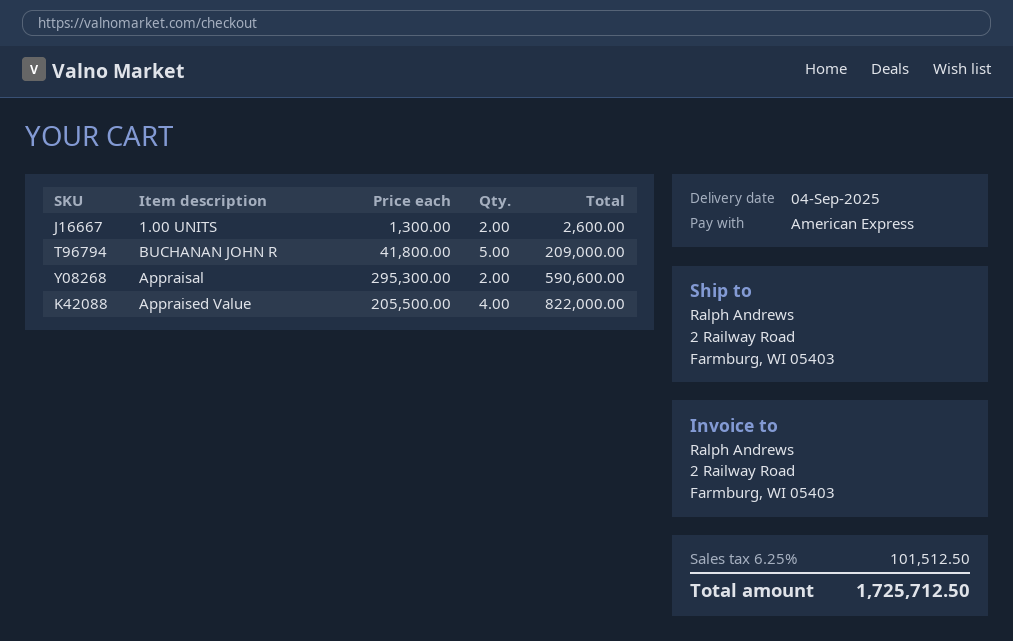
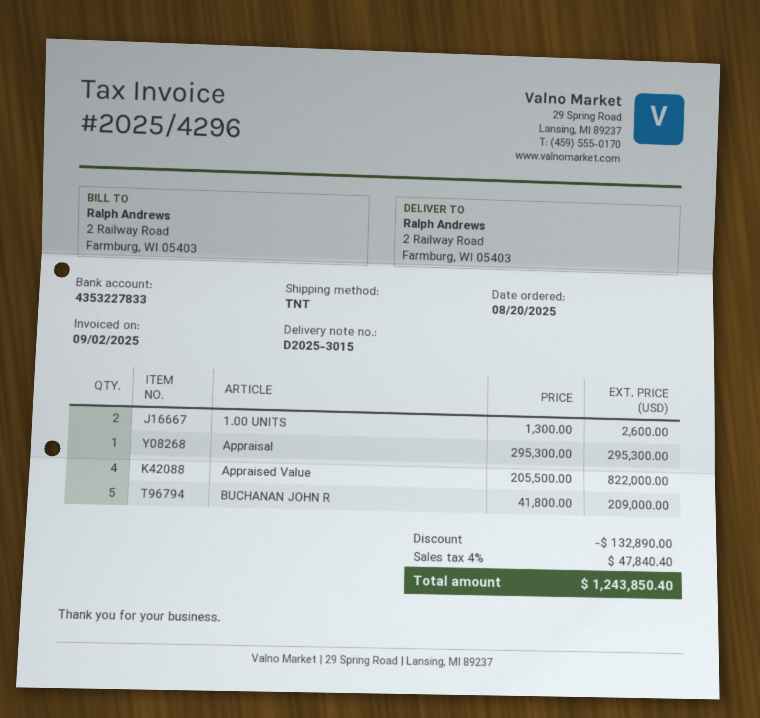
Appraisal: 2 x 295300.00 = 590600.00 -> 1 x 295300.00 = 295300.00
discount: none -> 132890.00
tax: 6.25% = 101512.50 -> 4% = 47840.40
total: 1725712.50 -> 1243850.40

